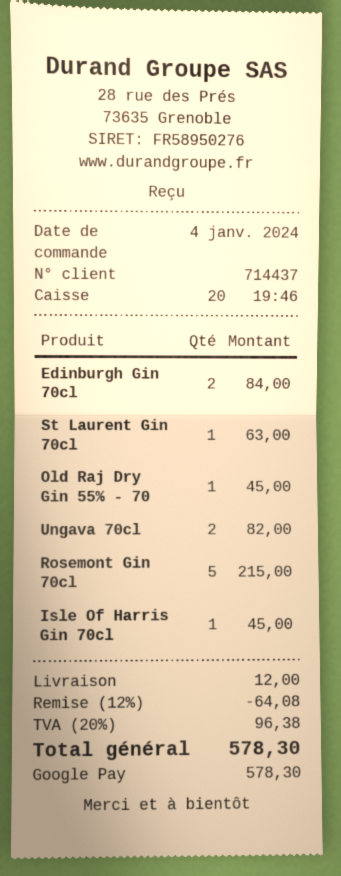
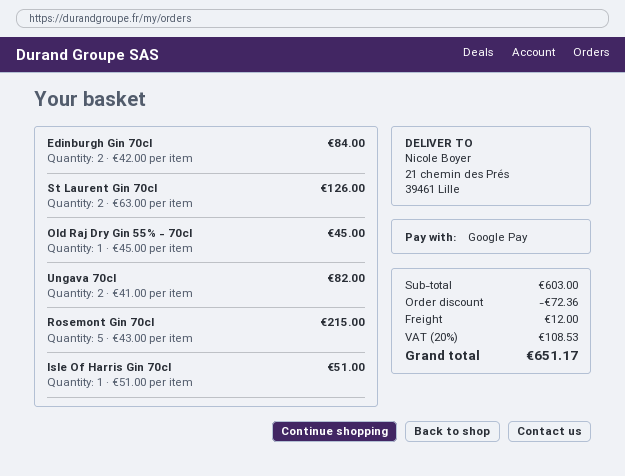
St Laurent Gin 70cl: 1 for 63.00 -> 2 for 126.00
Isle Of Harris Gin 70cl: 1 for 45.00 -> 1 for 51.00
discount: 64.08 -> 72.36
tax: 20% = 96.38 -> 20% = 108.53
total: 578.30 -> 651.17

